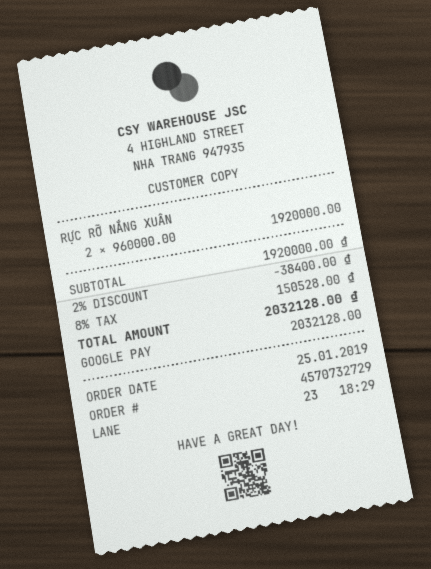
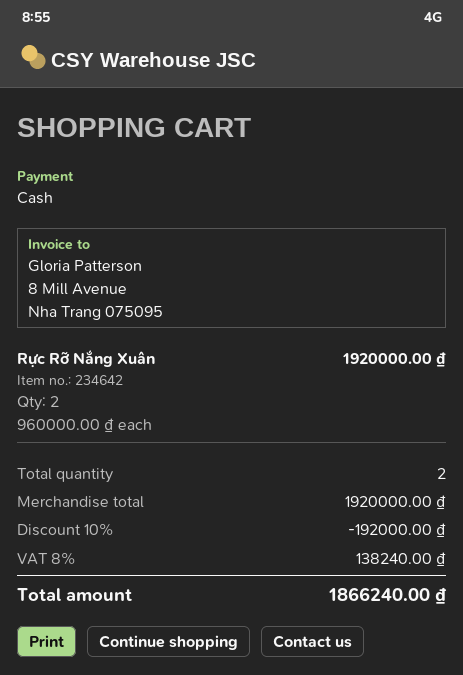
payment method: Google Pay -> cash
discount: 2% = 38400.00 -> 10% = 192000.00
tax: 8% = 150528.00 -> 8% = 138240.00
total: 2032128.00 -> 1866240.00

